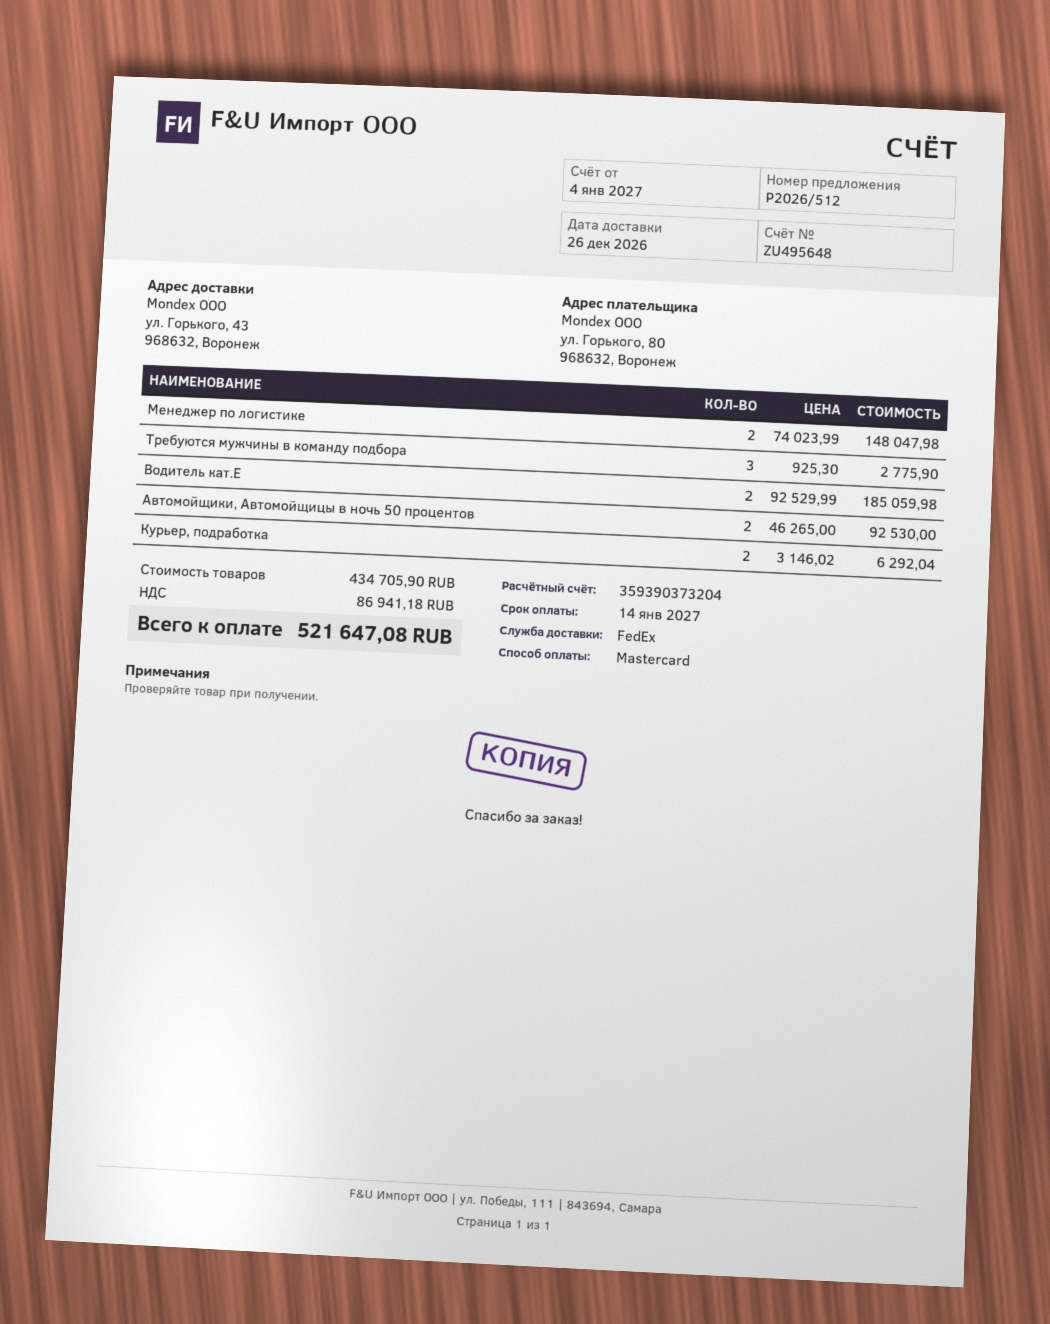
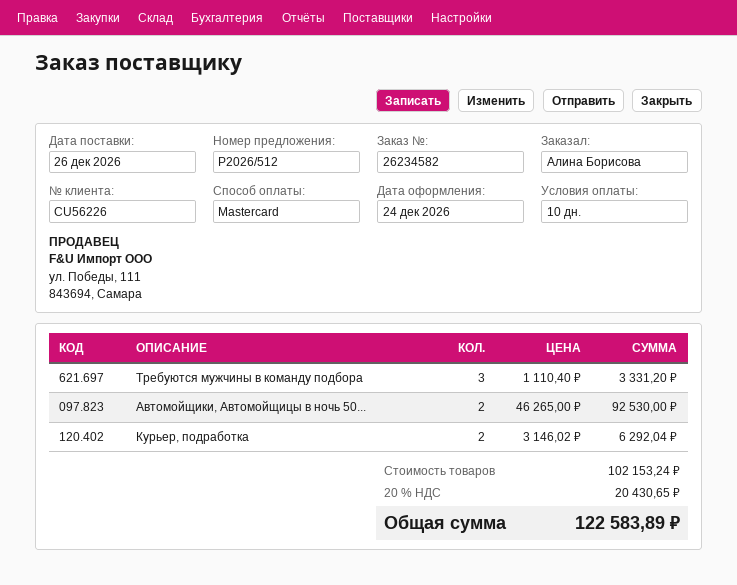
Менеджер по логистике: 2 x 74023.99 = 148047.98 -> none
Требуются мужчины в команду подбора: 3 x 925.30 = 2775.90 -> 3 x 1110.40 = 3331.20
Водитель кат.Е: 2 x 92529.99 = 185059.98 -> none
subtotal: 434705.90 -> 102153.24
tax: 86941.18 -> 20430.65
total: 521647.08 -> 122583.89

